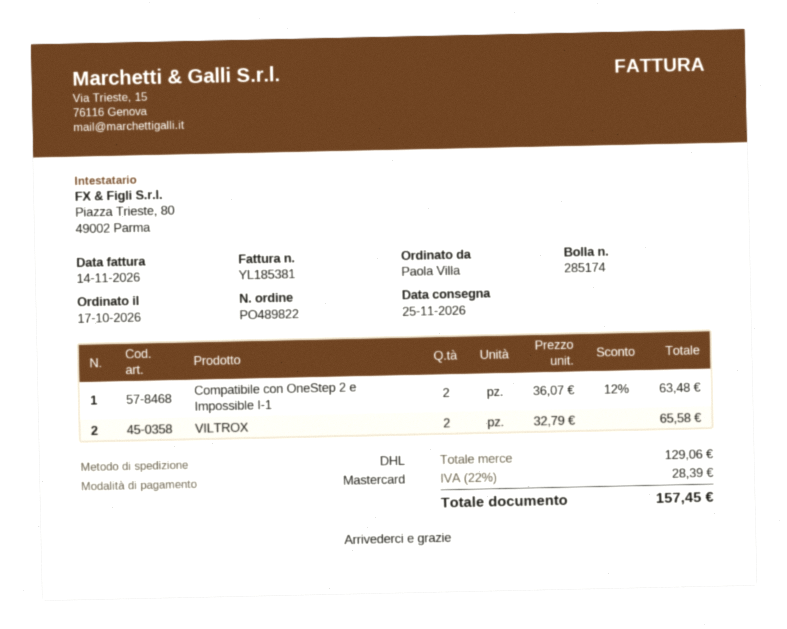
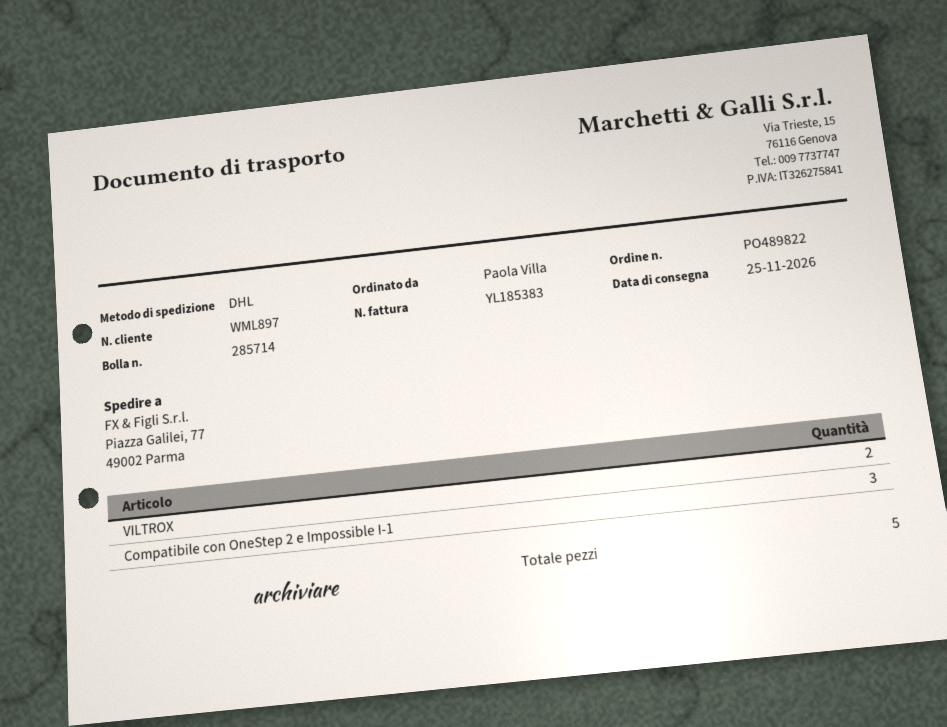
delivery note number: 285174 -> 285714
invoice number: YL185381 -> YL185383
Compatibile con OneStep 2 e Impossible I-1: 2 -> 3

